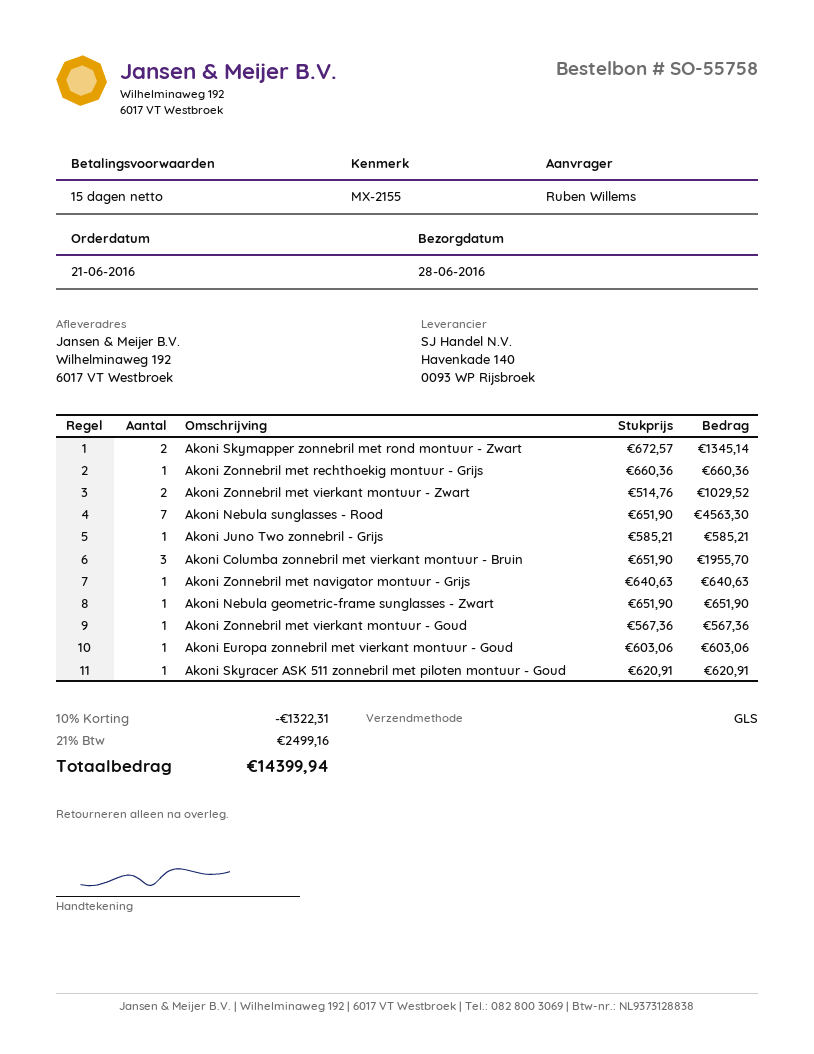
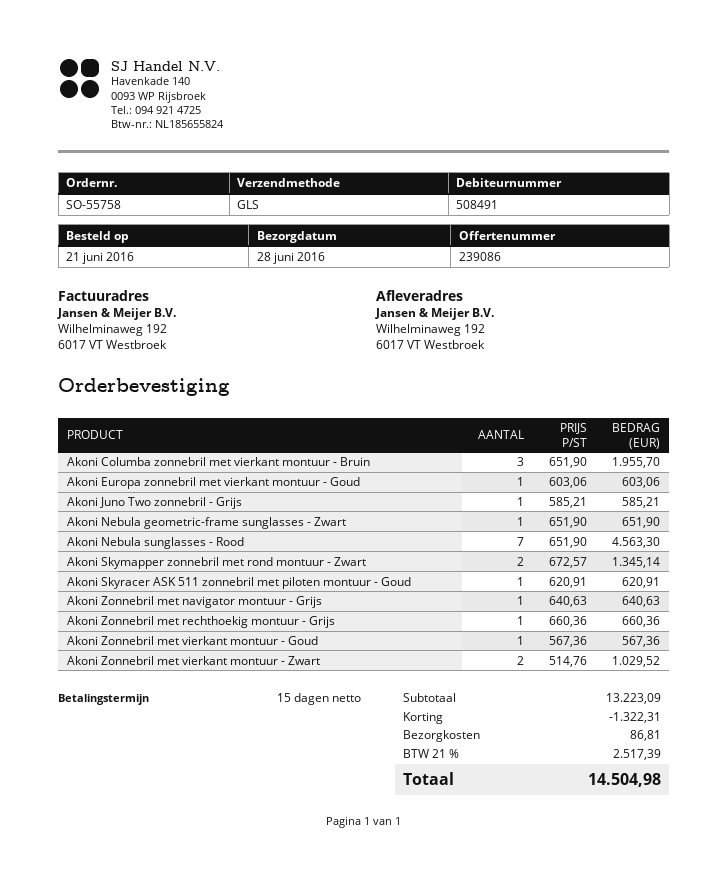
shipping: none -> 86.81
tax: 21% = 2499.16 -> 21% = 2517.39
total: 14399.94 -> 14504.98

